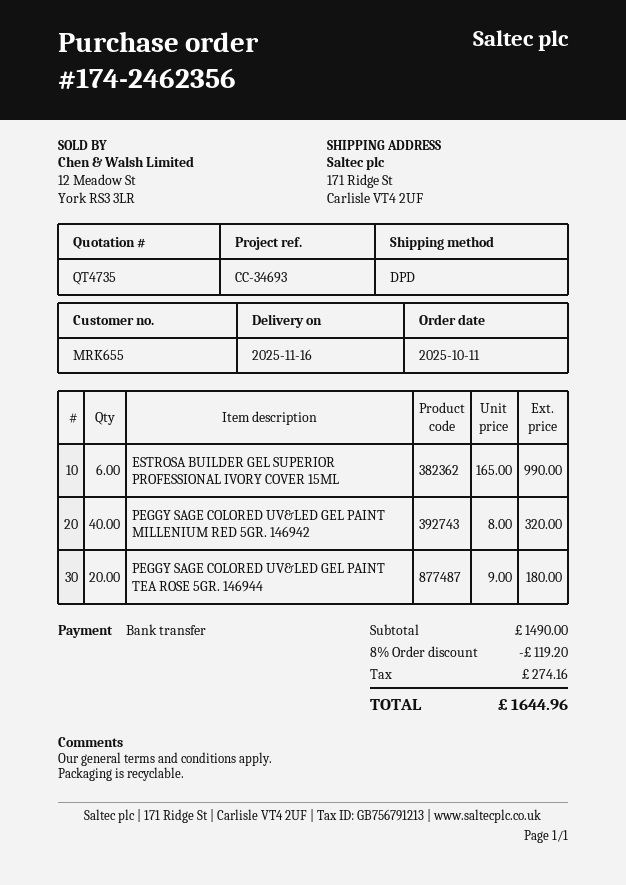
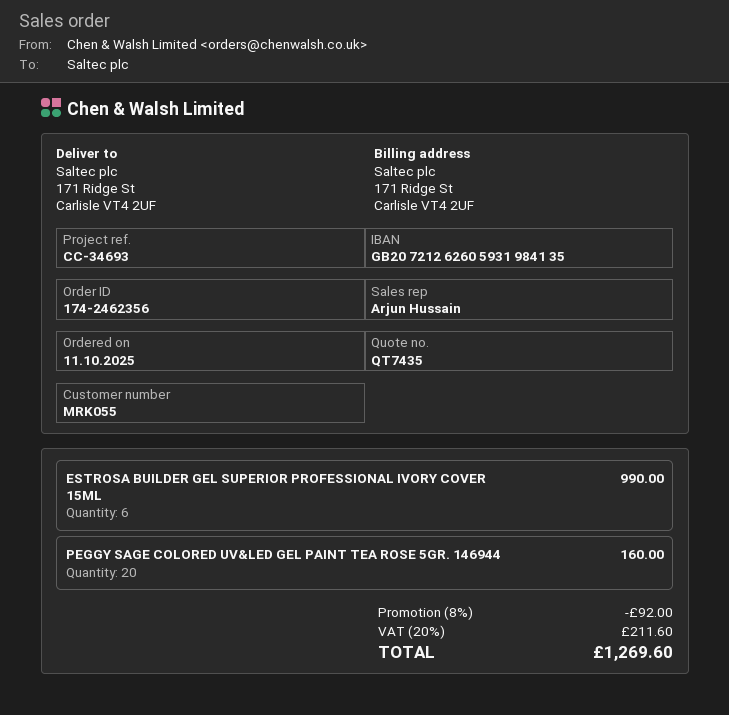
quote number: QT4735 -> QT7435
customer number: MRK655 -> MRK055
PEGGY SAGE COLORED UV&LED GEL PAINT MILLENIUM RED 5GR. 146942: 40 for 320.00 -> none
PEGGY SAGE COLORED UV&LED GEL PAINT TEA ROSE 5GR. 146944: 20 for 180.00 -> 20 for 160.00
discount: 8% = 119.20 -> 8% = 92.00
tax: 274.16 -> 211.60
total: 1644.96 -> 1269.60

